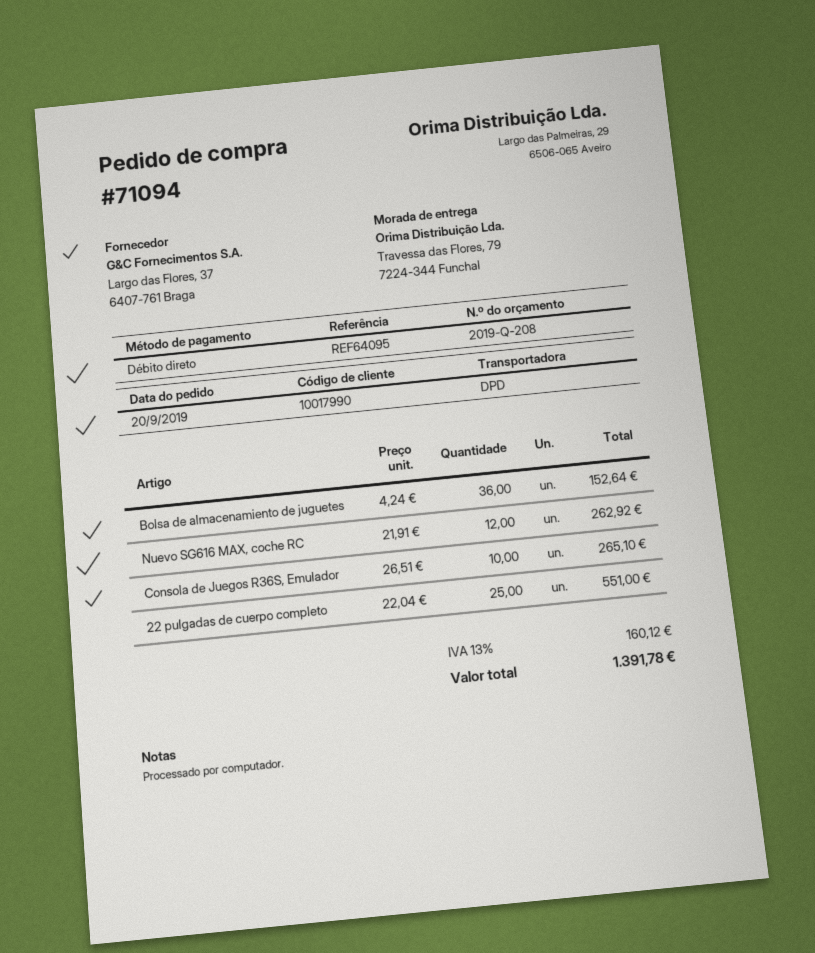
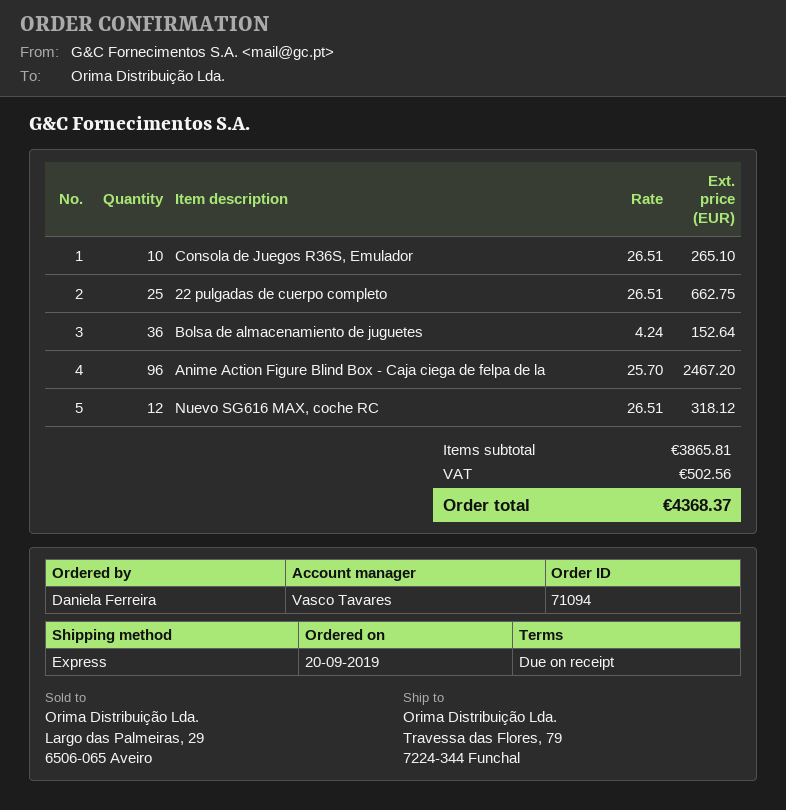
shipping method: DPD -> express
Nuevo SG616 MAX, coche RC: 12 x 21.91 = 262.92 -> 12 x 26.51 = 318.12
22 pulgadas de cuerpo completo: 25 x 22.04 = 551.00 -> 25 x 26.51 = 662.75
Anime Action Figure Blind Box - Caja ciega de felpa de la: none -> 96 x 25.70 = 2467.20
tax: 160.12 -> 502.56
total: 1391.78 -> 4368.37

